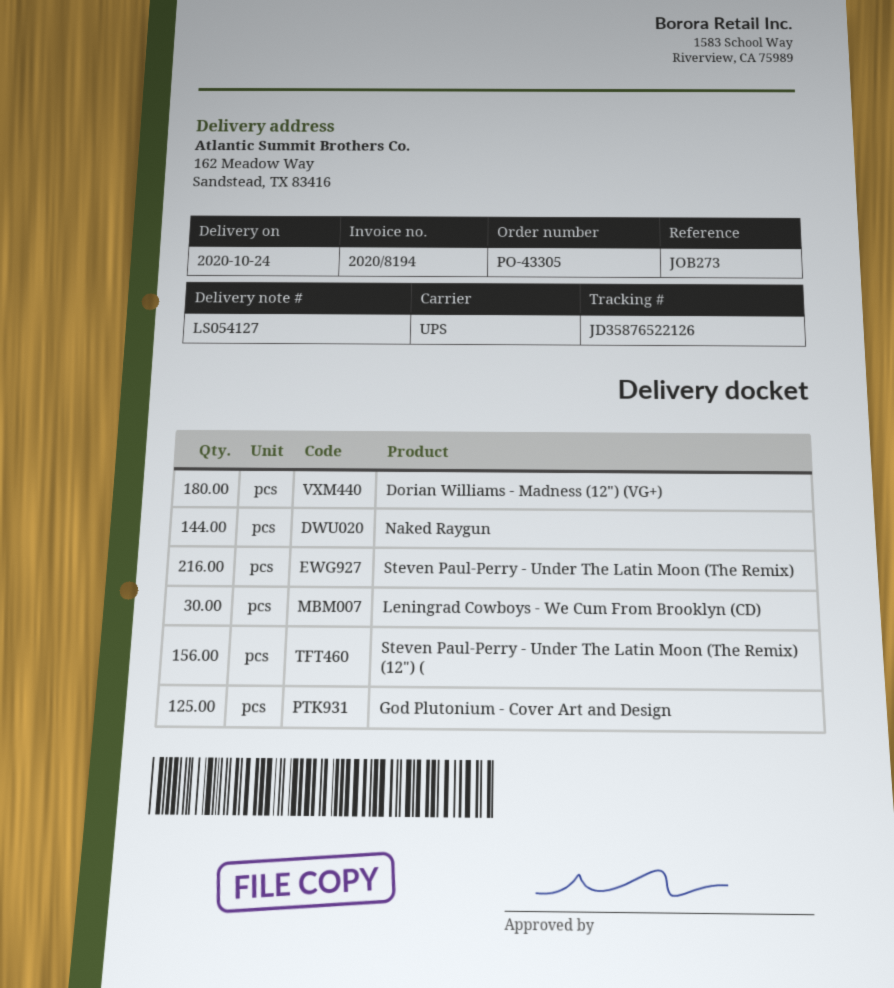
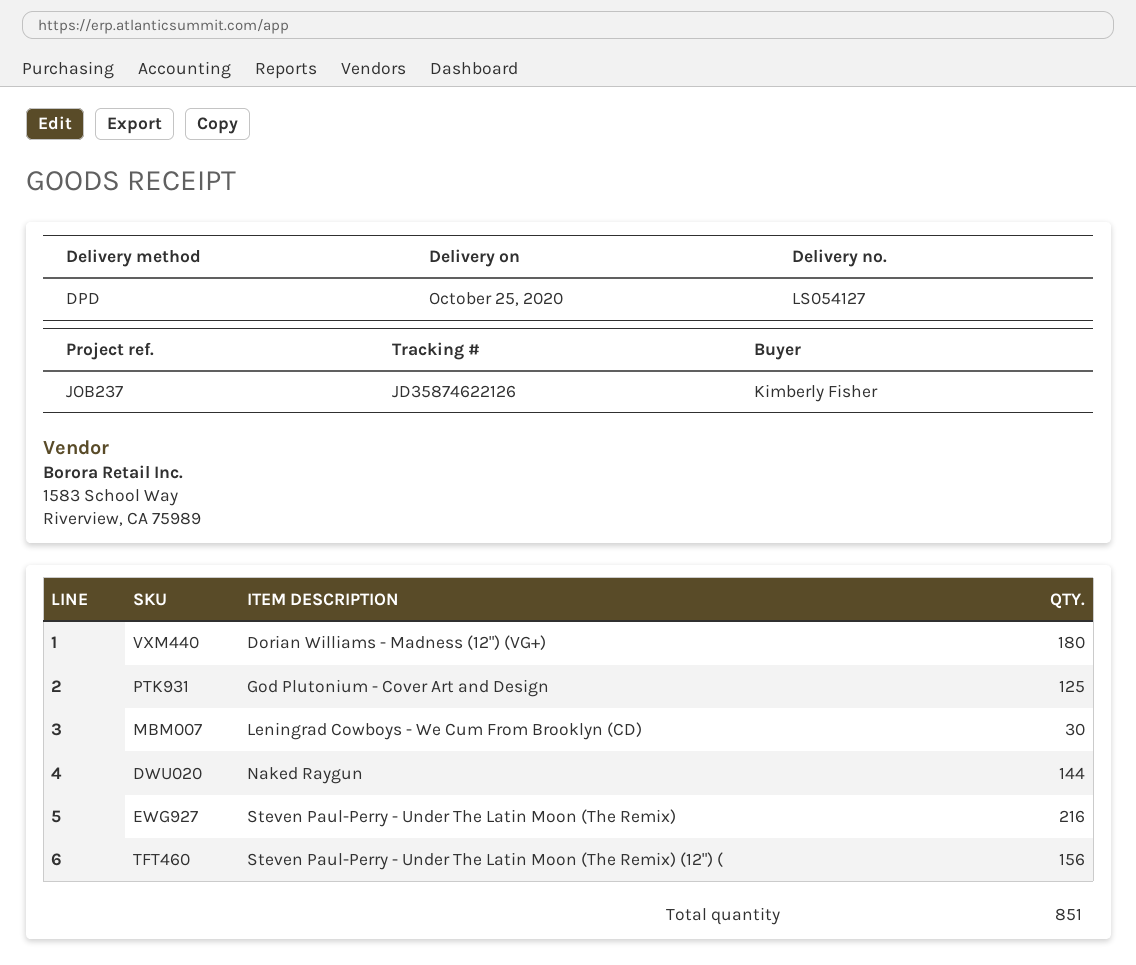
delivery date: 2020-10-24 -> 2020-10-25
reference: JOB273 -> JOB237
shipping method: UPS -> DPD
tracking number: JD35876522126 -> JD35874622126

